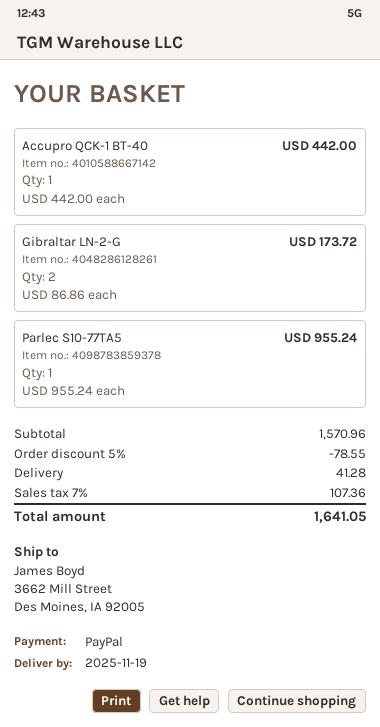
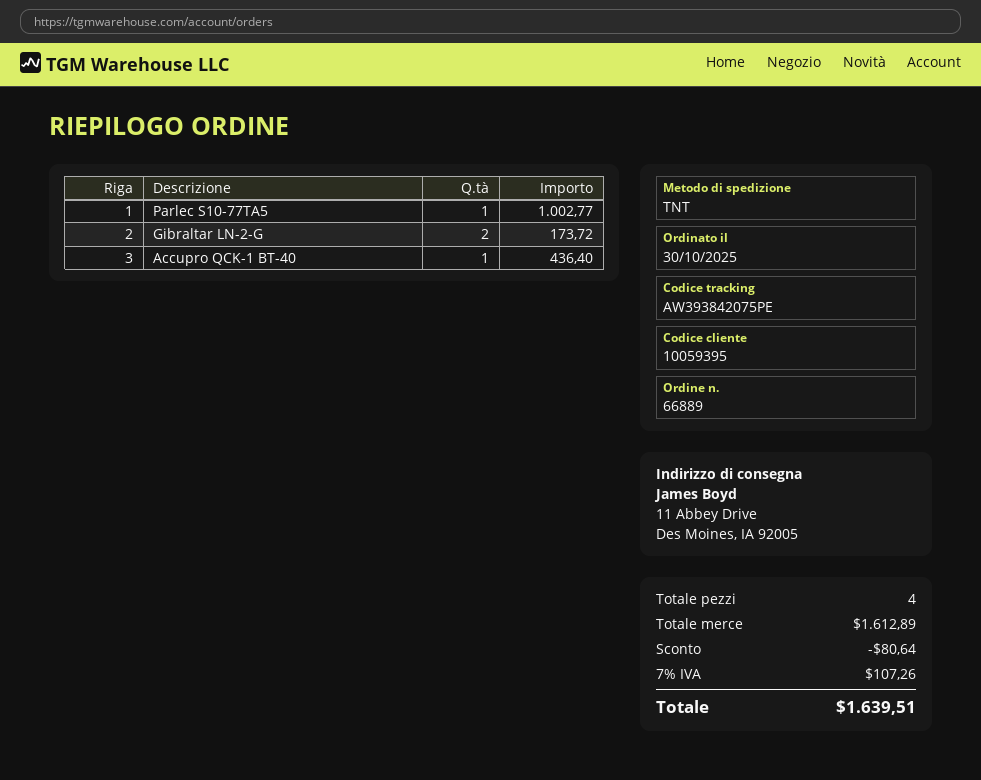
ship to: 3662 Mill Street, Des Moines, IA 92005 -> 11 Abbey Drive, Des Moines, IA 92005
Accupro QCK-1 BT-40: 1 for 442.00 -> 1 for 436.40
Parlec S10-77TA5: 1 for 955.24 -> 1 for 1002.77
subtotal: 1570.96 -> 1612.89
discount: 78.55 -> 80.64
shipping: 41.28 -> none
tax: 7% = 107.36 -> 7% = 107.26
total: 1641.05 -> 1639.51

